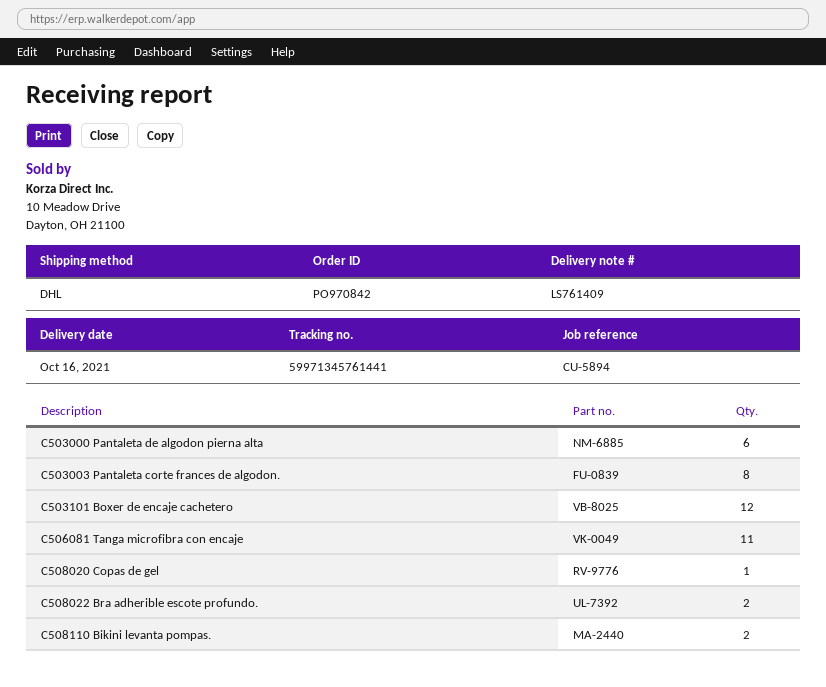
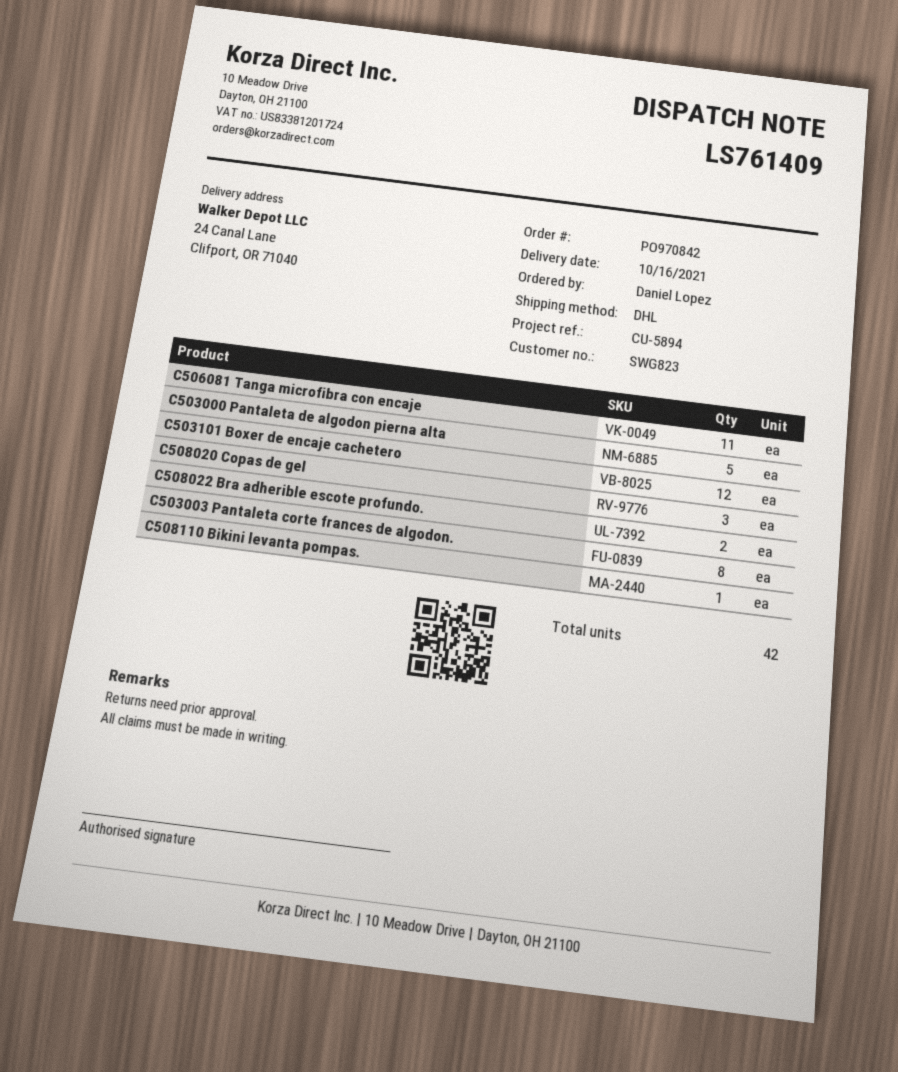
C503000 Pantaleta de algodon pierna alta: 6 -> 5
C508020 Copas de gel: 1 -> 3
C508110 Bikini levanta pompas.: 2 -> 1

